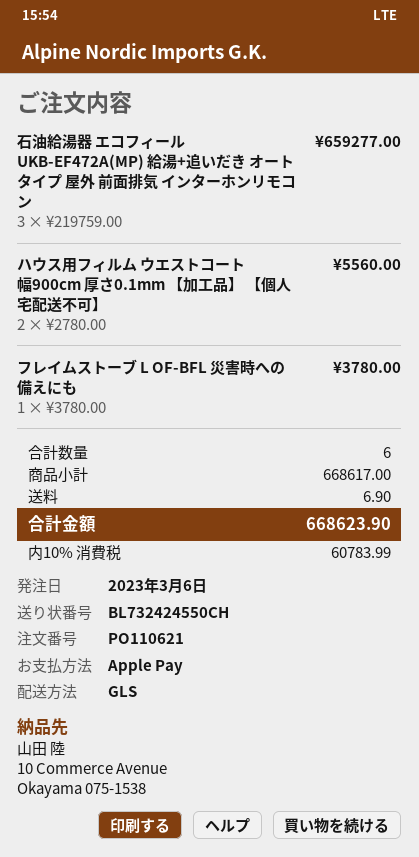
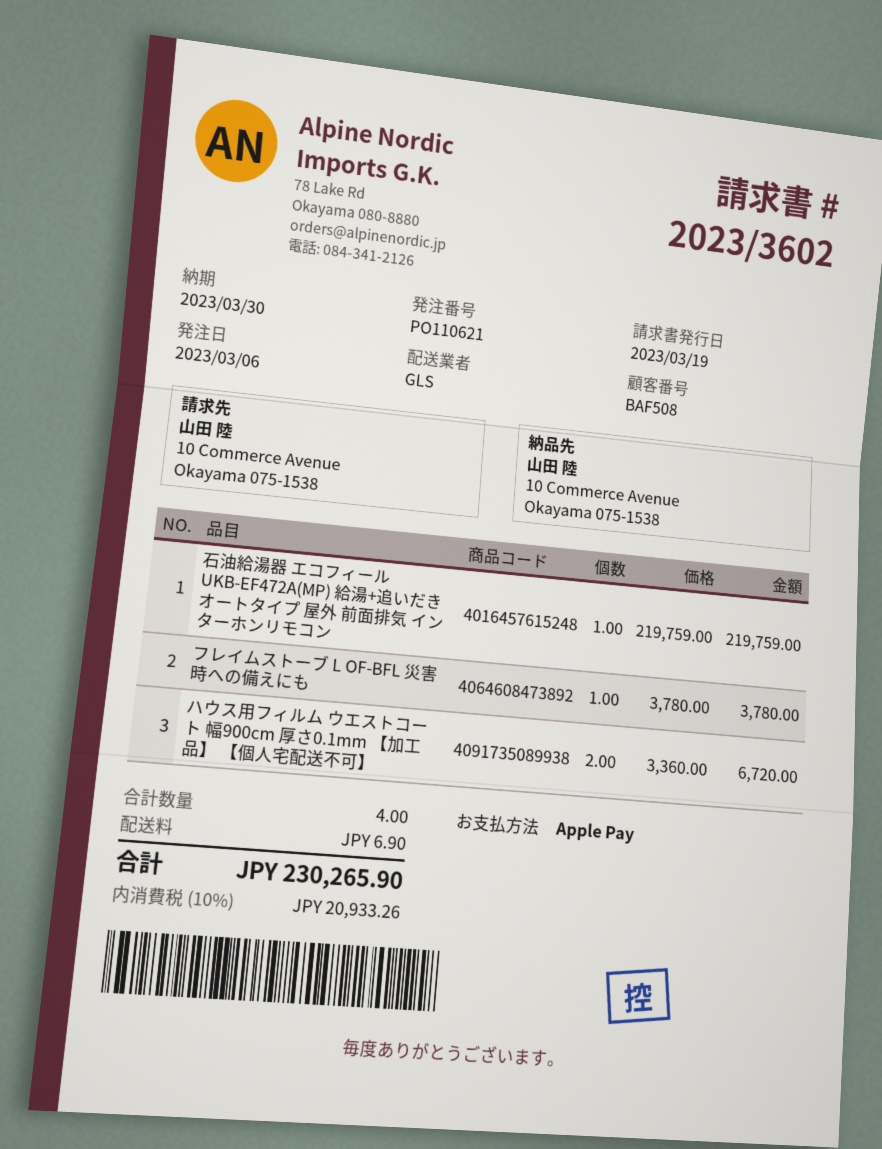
石油給湯器 エコフィール UKB-EF472A(MP) 給湯+追いだき オートタイプ 屋外 前面排気 インターホンリモコン: 3 x 219759.00 = 659277.00 -> 1 x 219759.00 = 219759.00
ハウス用フィルム ウエストコート 幅900cm 厚さ0.1mm 【加工品】 【個人宅配送不可】: 2 x 2780.00 = 5560.00 -> 2 x 3360.00 = 6720.00
total quantity: 6 -> 4
tax: 10% = 60783.99 -> 10% = 20933.26
total: 668623.90 -> 230265.90

